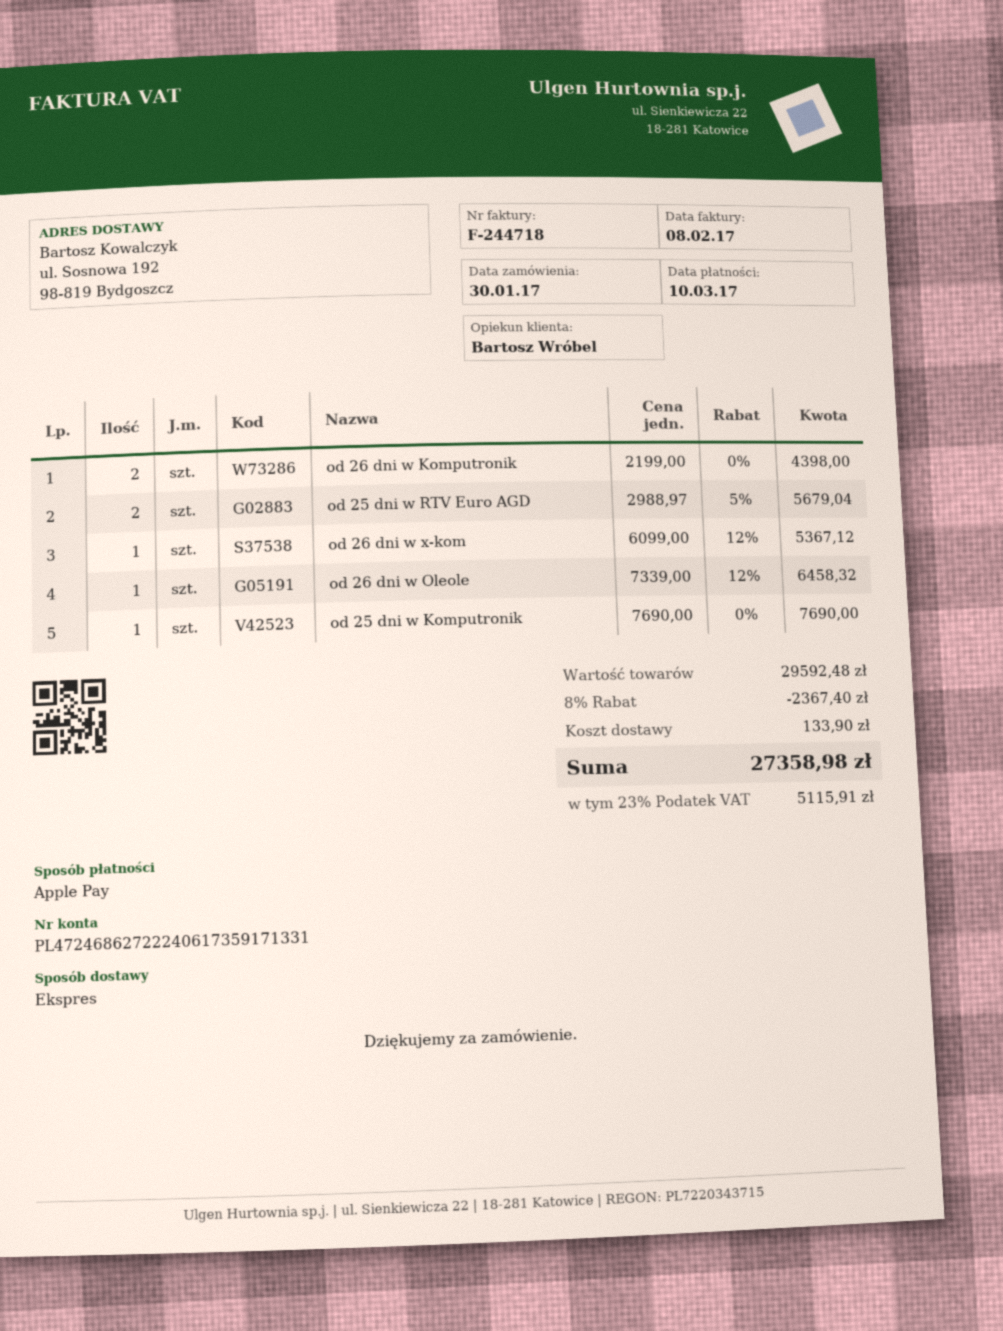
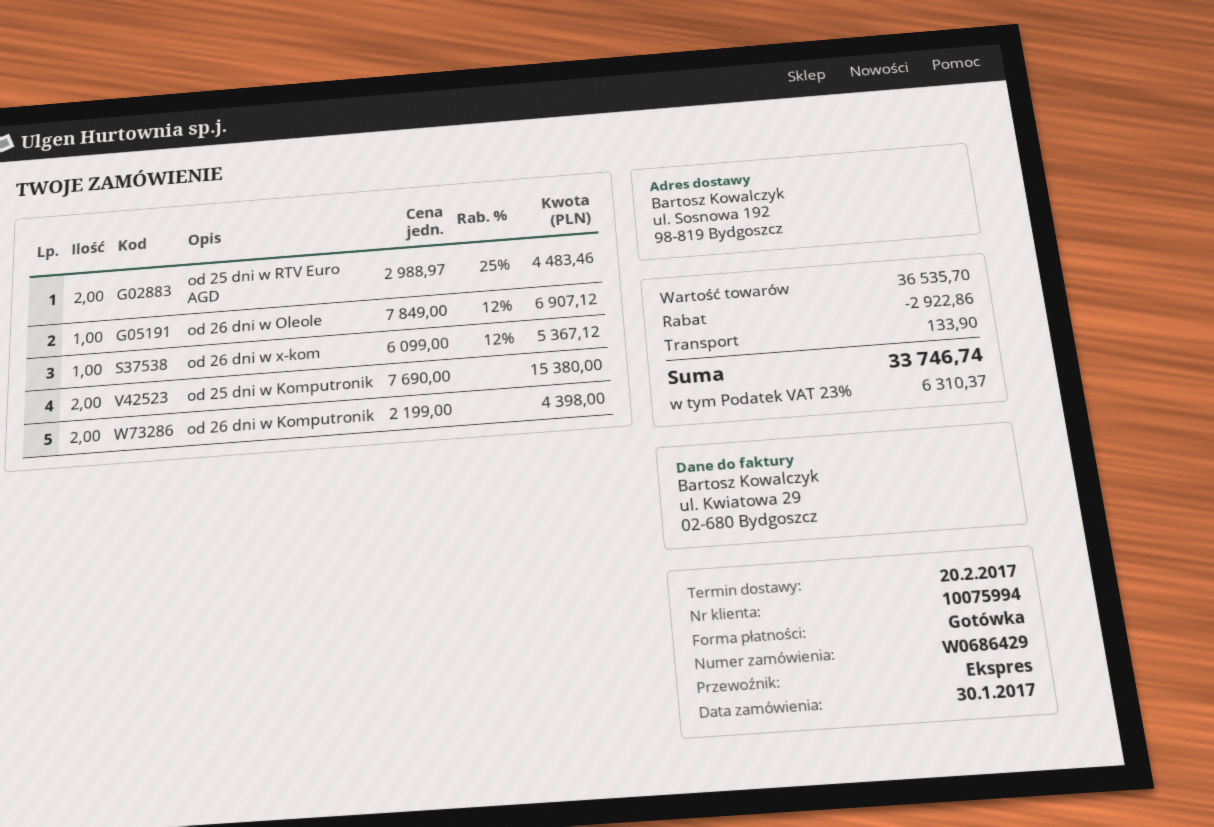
payment method: Apple Pay -> cash
od 25 dni w RTV Euro AGD: 2 x 2988.97 - 5% = 5679.04 -> 2 x 2988.97 - 25% = 4483.46
od 26 dni w Oleole: 1 x 7339.00 - 12% = 6458.32 -> 1 x 7849.00 - 12% = 6907.12
od 25 dni w Komputronik: 1 x 7690.00 = 7690.00 -> 2 x 7690.00 = 15380.00
subtotal: 29592.48 -> 36535.70
discount: 2367.40 -> 2922.86
tax: 23% = 5115.91 -> 23% = 6310.37
total: 27358.98 -> 33746.74

